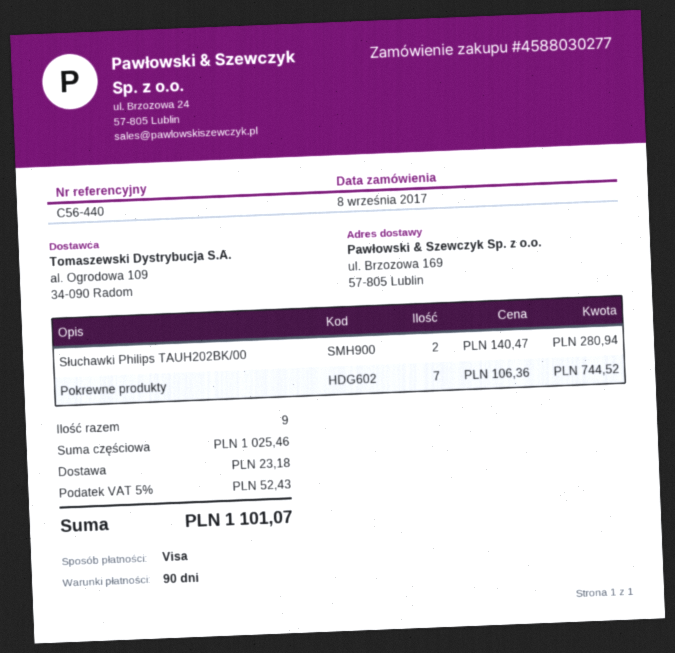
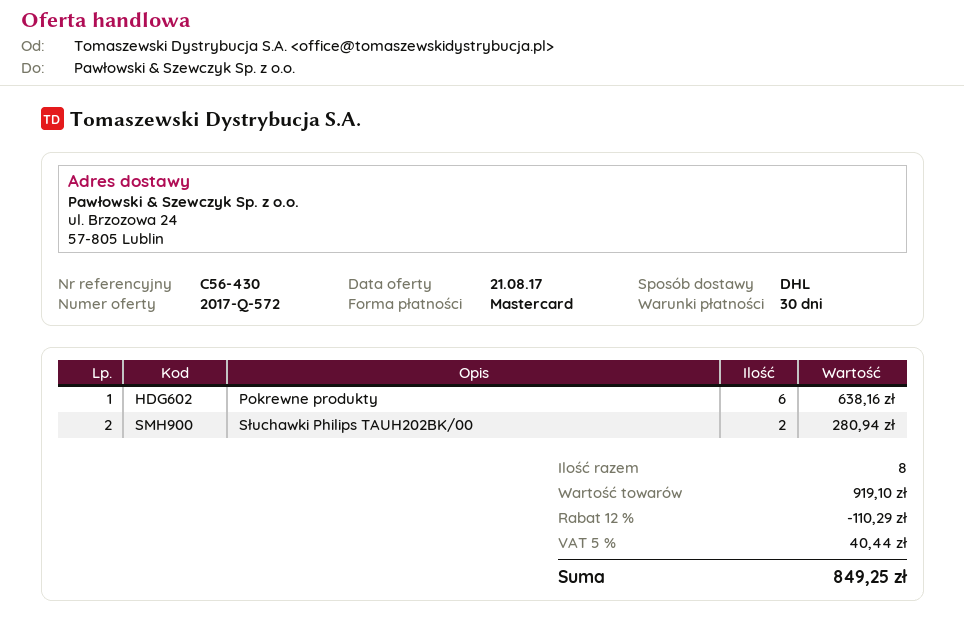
payment terms: 90 days -> 30 days
reference: C56-440 -> C56-430
payment method: Visa -> Mastercard
ship to: ul. Brzozowa 169, 57-805 Lublin -> ul. Brzozowa 24, 57-805 Lublin
Pokrewne produkty: 7 for 744.52 -> 6 for 638.16
total quantity: 9 -> 8
subtotal: 1025.46 -> 919.10
discount: none -> 12% = 110.29
shipping: 23.18 -> none
tax: 5% = 52.43 -> 5% = 40.44
total: 1101.07 -> 849.25

